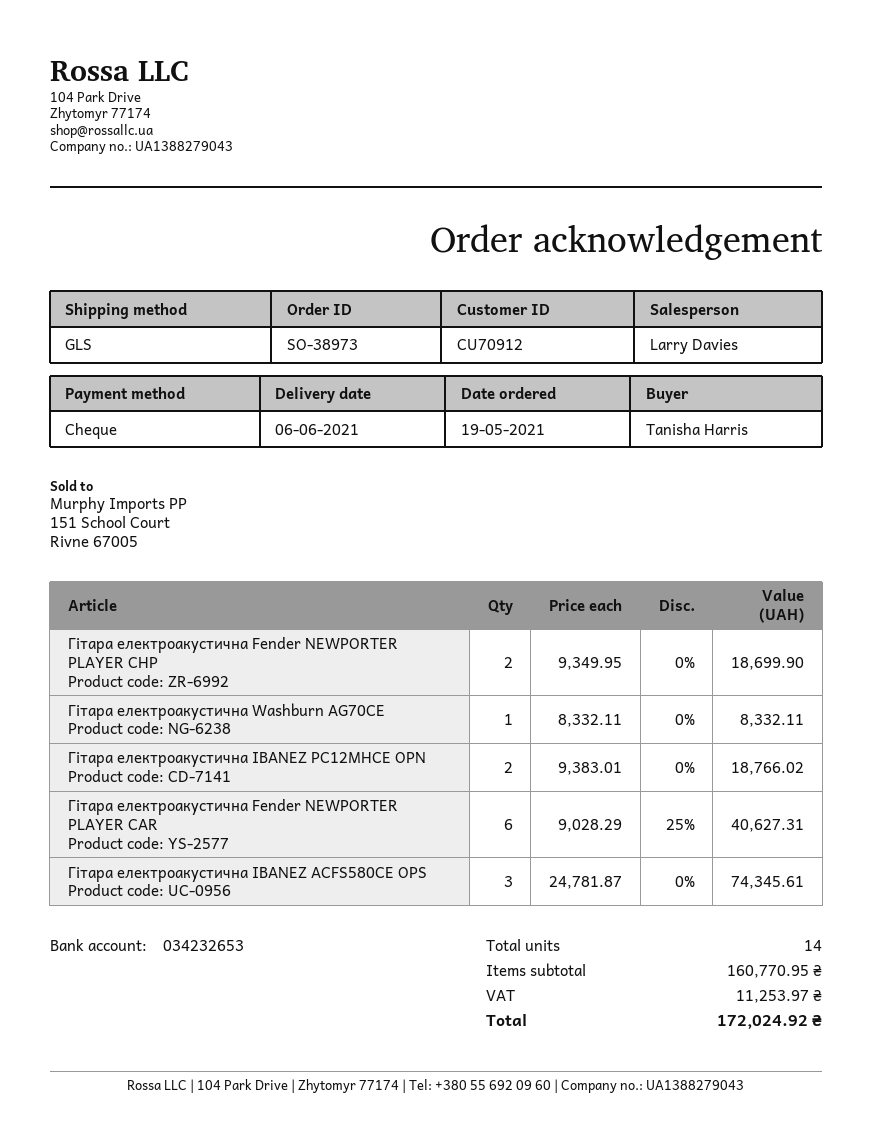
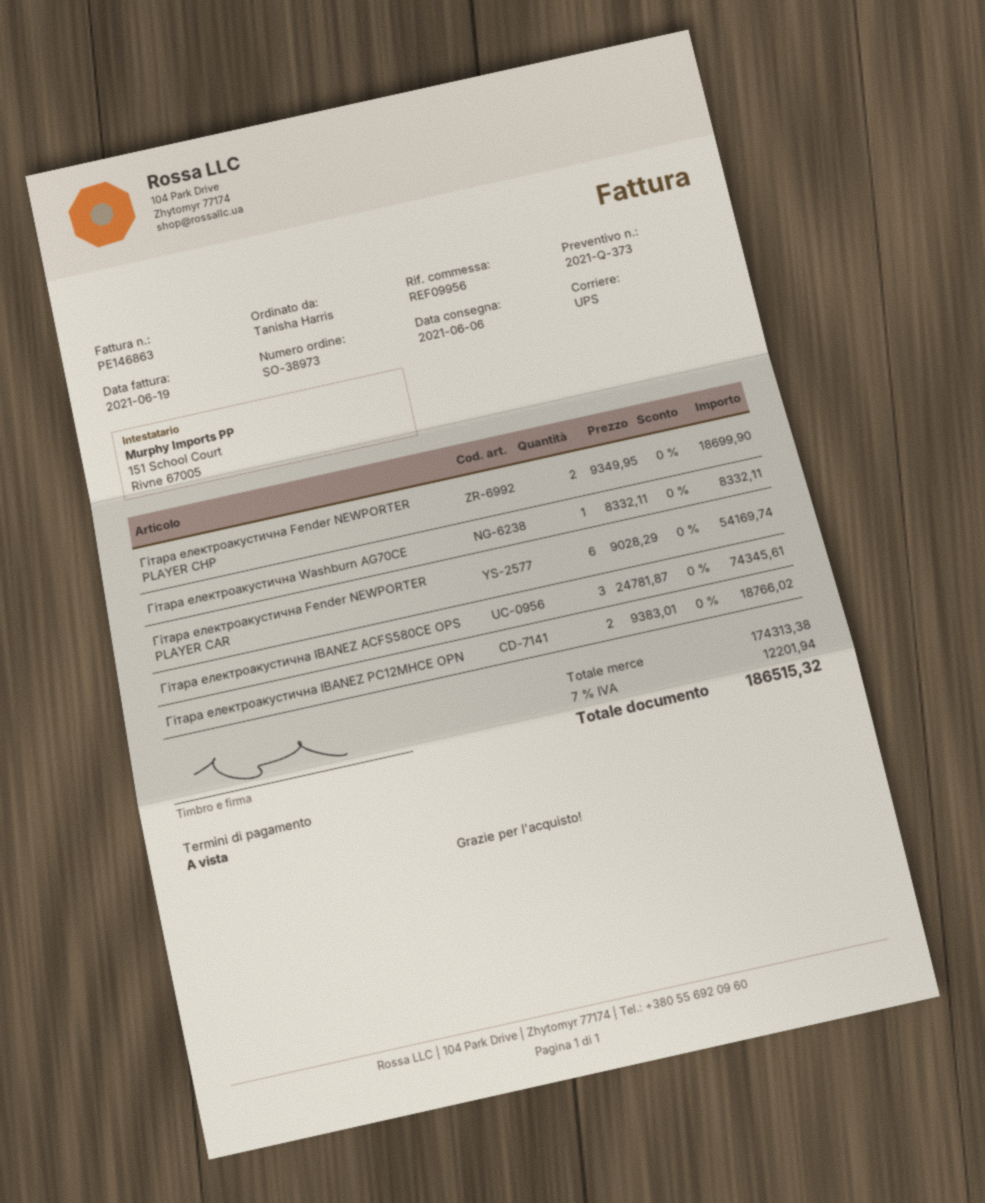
shipping method: GLS -> UPS
Гітара електроакустична Fender NEWPORTER PLAYER CAR: 6 x 9028.29 - 25% = 40627.31 -> 6 x 9028.29 = 54169.74
subtotal: 160770.95 -> 174313.38
tax: 11253.97 -> 12201.94
total: 172024.92 -> 186515.32

